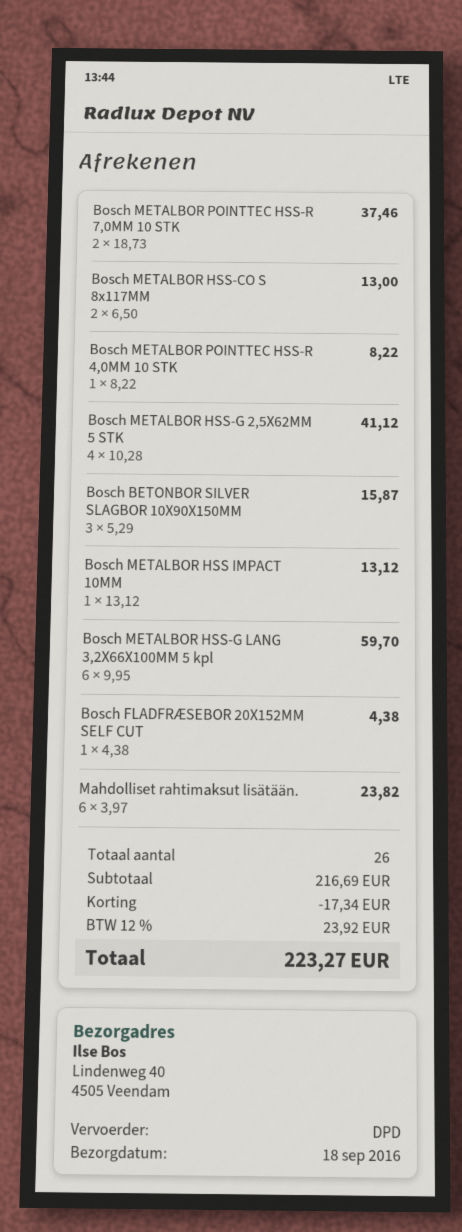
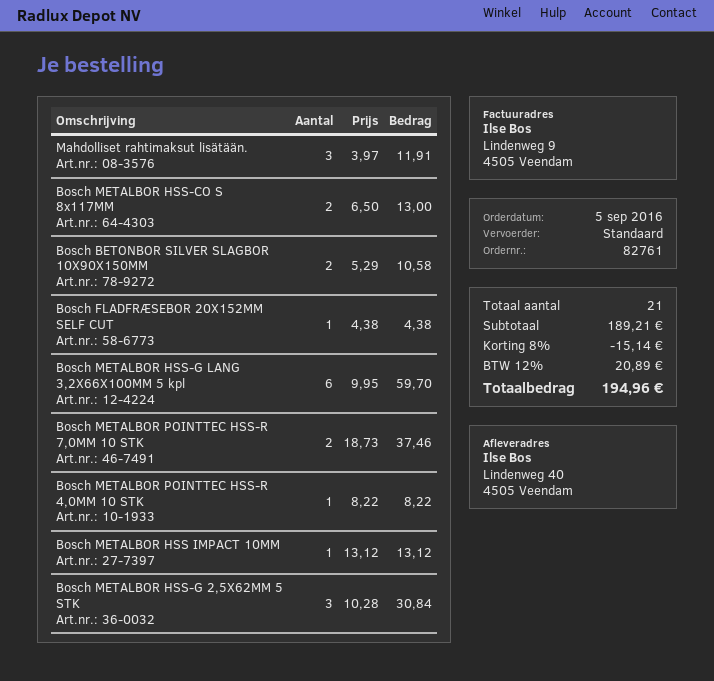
shipping method: DPD -> standard
Bosch METALBOR HSS-G 2,5X62MM 5 STK: 4 x 10.28 = 41.12 -> 3 x 10.28 = 30.84
Bosch BETONBOR SILVER SLAGBOR 10X90X150MM: 3 x 5.29 = 15.87 -> 2 x 5.29 = 10.58
Mahdolliset rahtimaksut lisätään.: 6 x 3.97 = 23.82 -> 3 x 3.97 = 11.91
total quantity: 26 -> 21
subtotal: 216.69 -> 189.21
discount: 17.34 -> 15.14
tax: 12% = 23.92 -> 12% = 20.89
total: 223.27 -> 194.96

